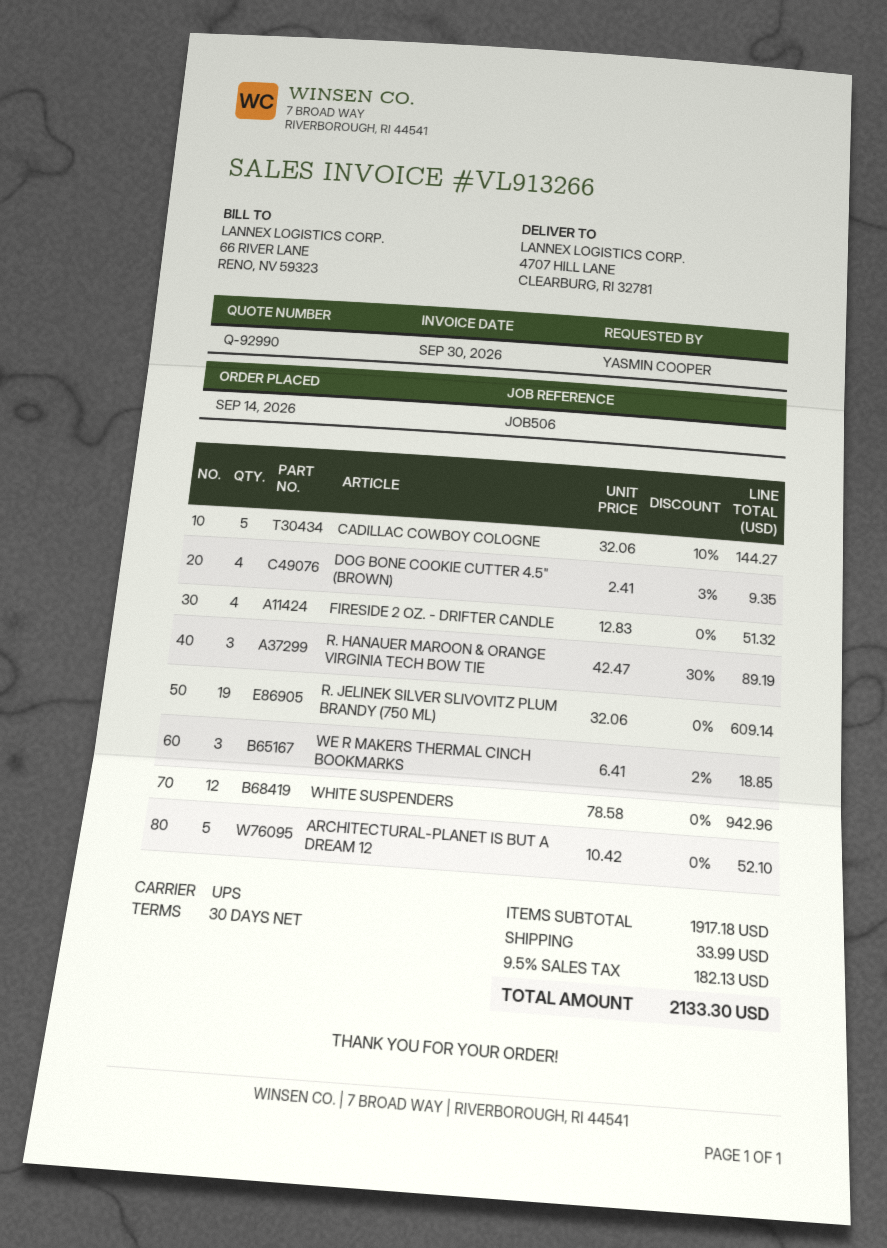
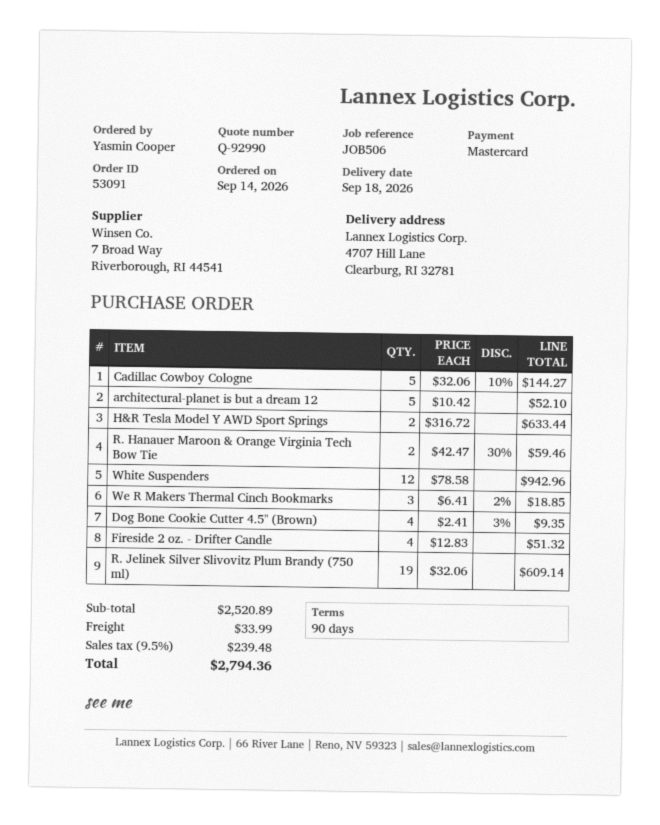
payment terms: 30 days -> 90 days
R. HANAUER MAROON & ORANGE VIRGINIA TECH BOW TIE: 3 x 42.47 - 30% = 89.19 -> 2 x 42.47 - 30% = 59.46
H&R Tesla Model Y AWD Sport Springs: none -> 2 x 316.72 = 633.44
subtotal: 1917.18 -> 2520.89
tax: 9.5% = 182.13 -> 9.5% = 239.48
total: 2133.30 -> 2794.36

